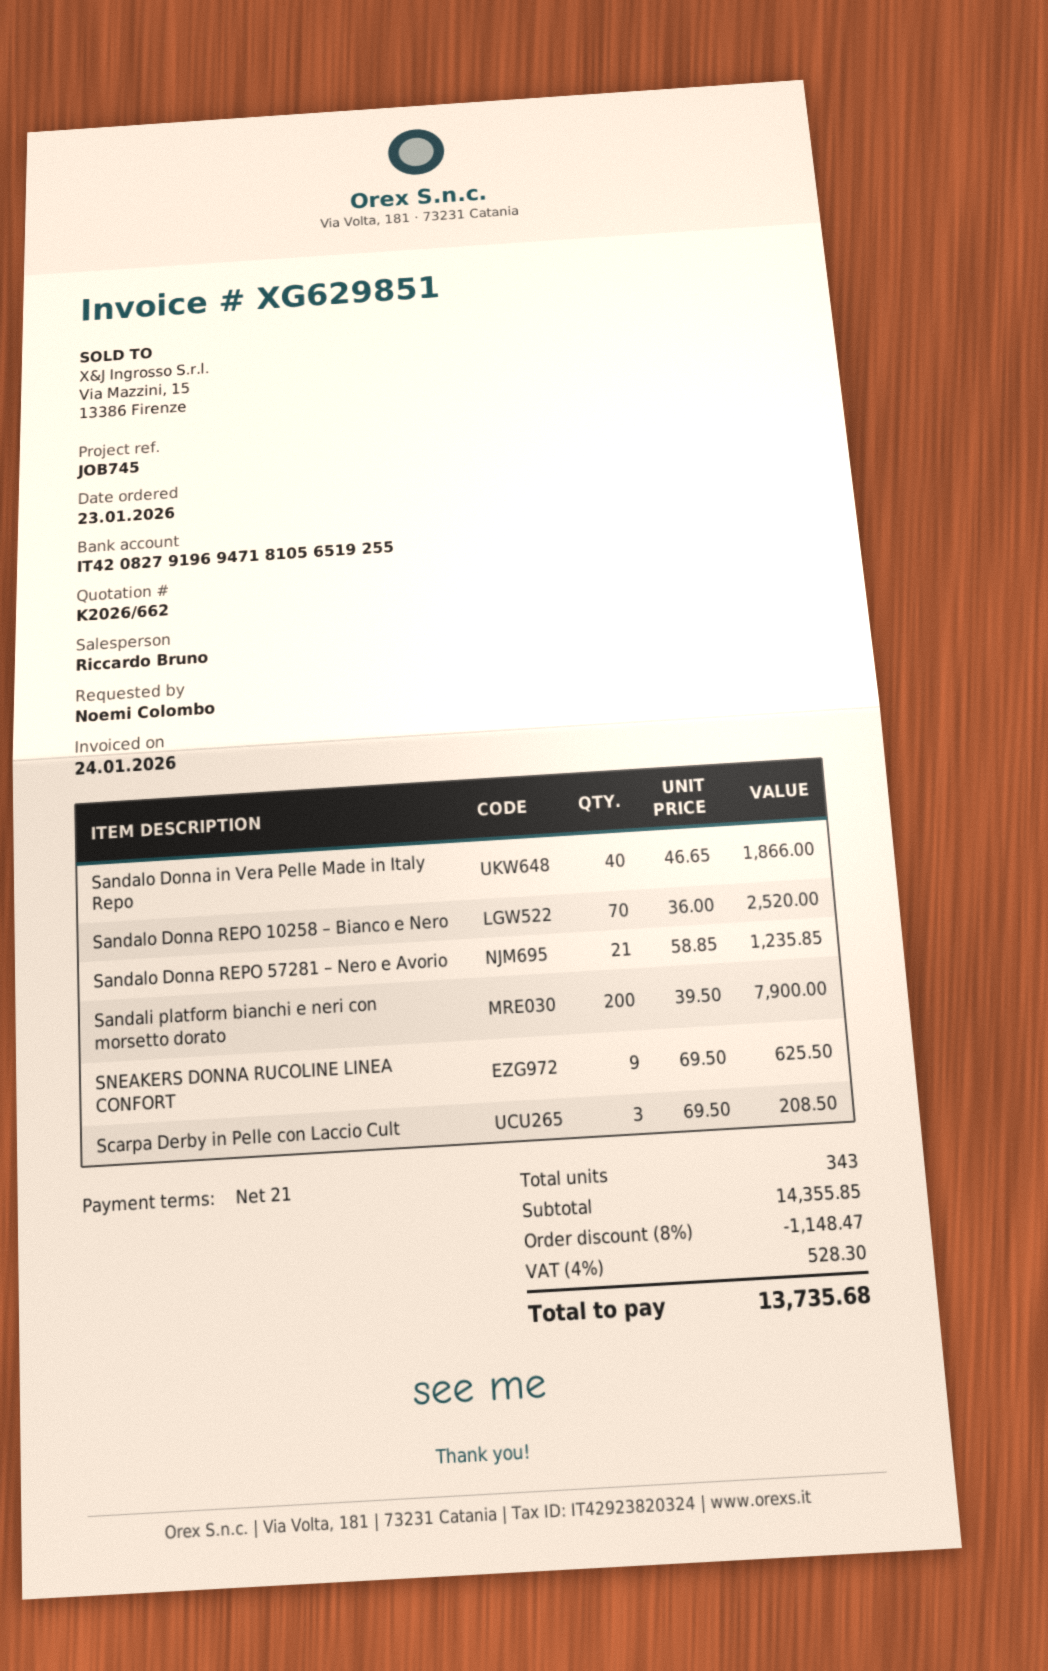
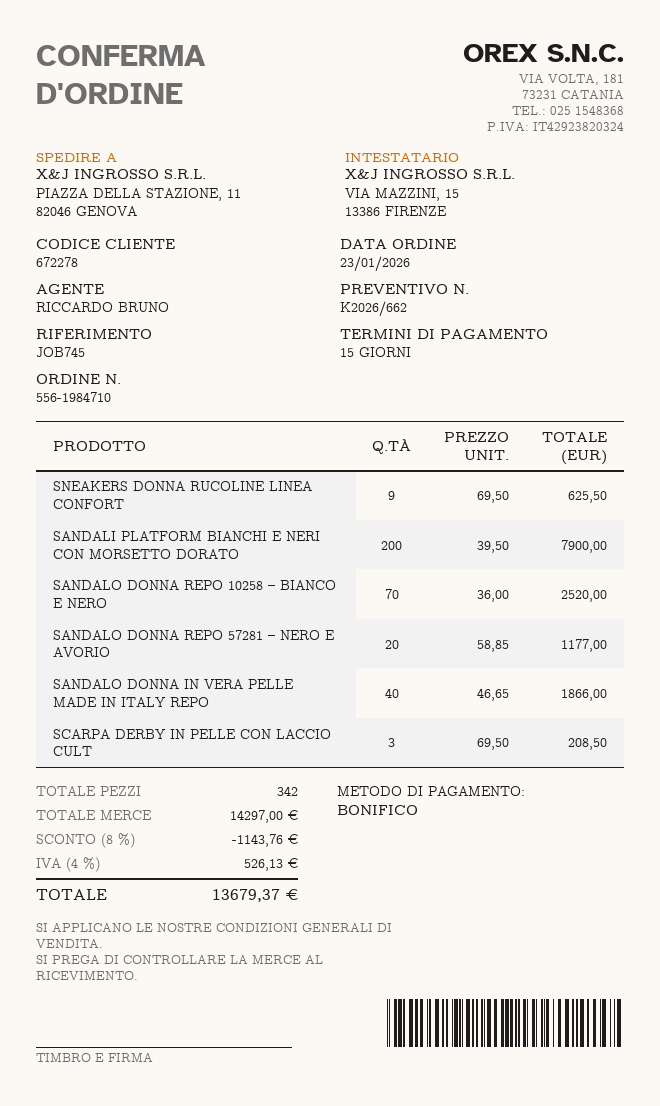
payment terms: 21 days -> 15 days
Sandalo Donna REPO 57281 – Nero e Avorio: 21 x 58.85 = 1235.85 -> 20 x 58.85 = 1177.00
total quantity: 343 -> 342
subtotal: 14355.85 -> 14297.00
discount: 8% = 1148.47 -> 8% = 1143.76
tax: 4% = 528.30 -> 4% = 526.13
total: 13735.68 -> 13679.37

